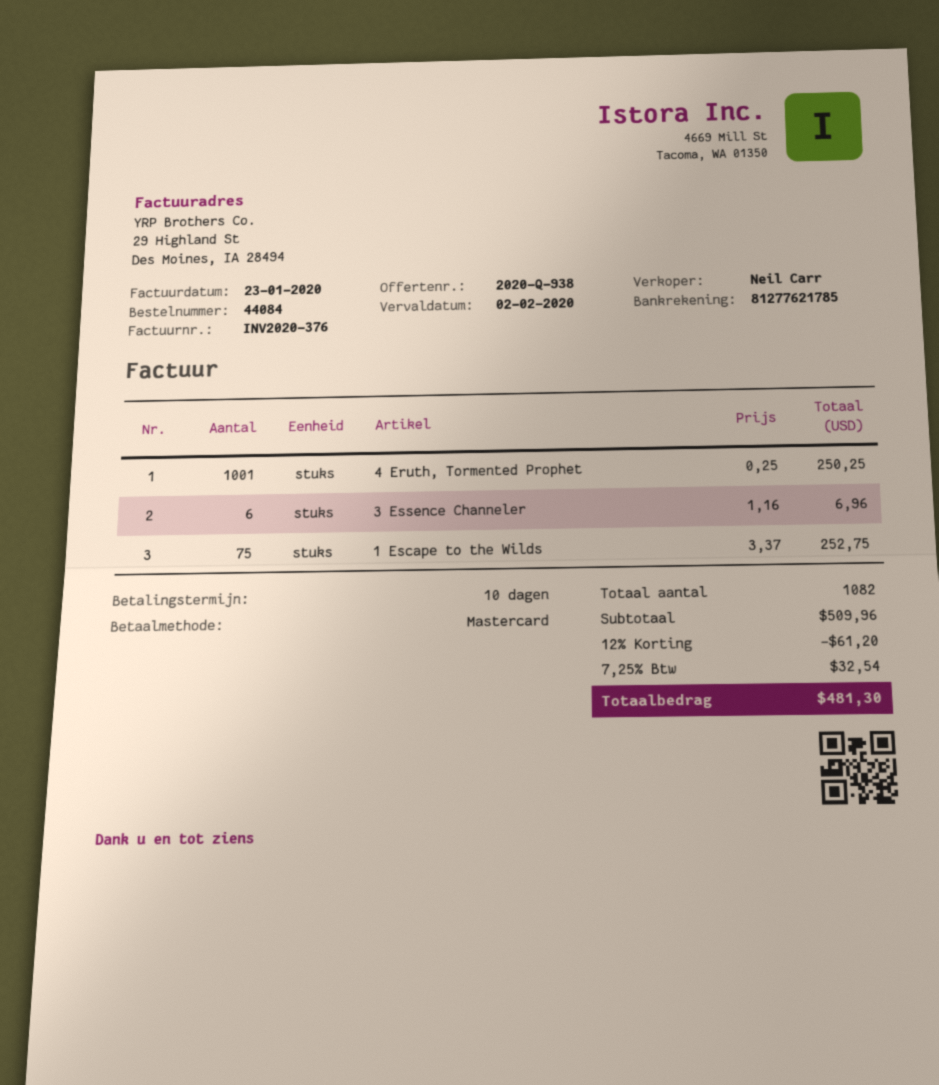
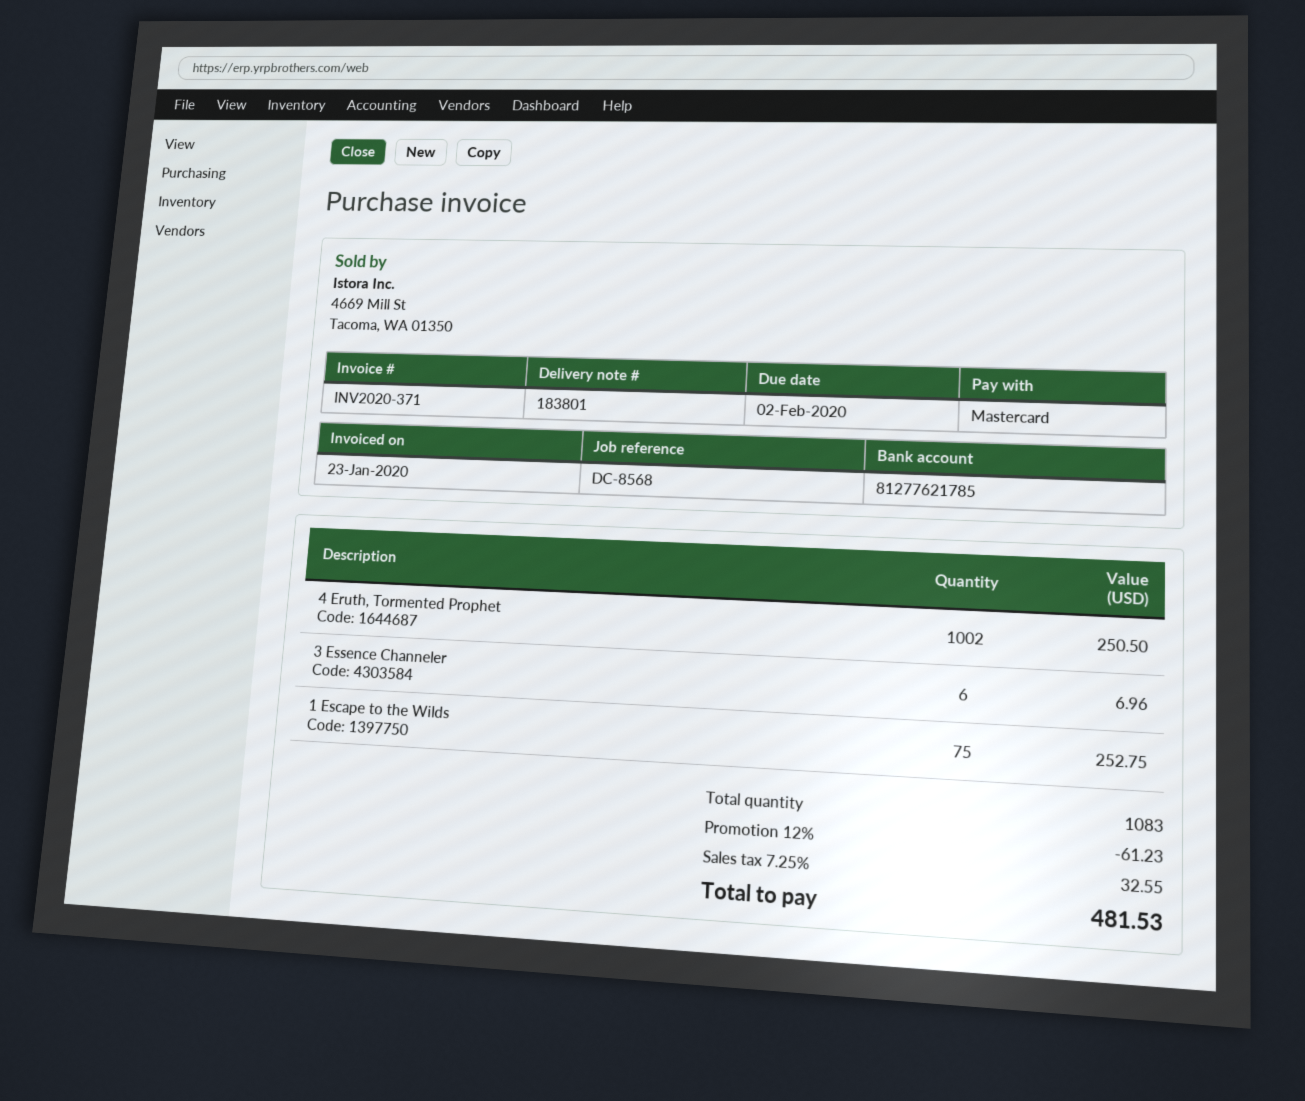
invoice number: INV2020-376 -> INV2020-371
4 Eruth, Tormented Prophet: 1001 for 250.25 -> 1002 for 250.50
total quantity: 1082 -> 1083
discount: 12% = 61.20 -> 12% = 61.23
tax: 7.25% = 32.54 -> 7.25% = 32.55
total: 481.30 -> 481.53

